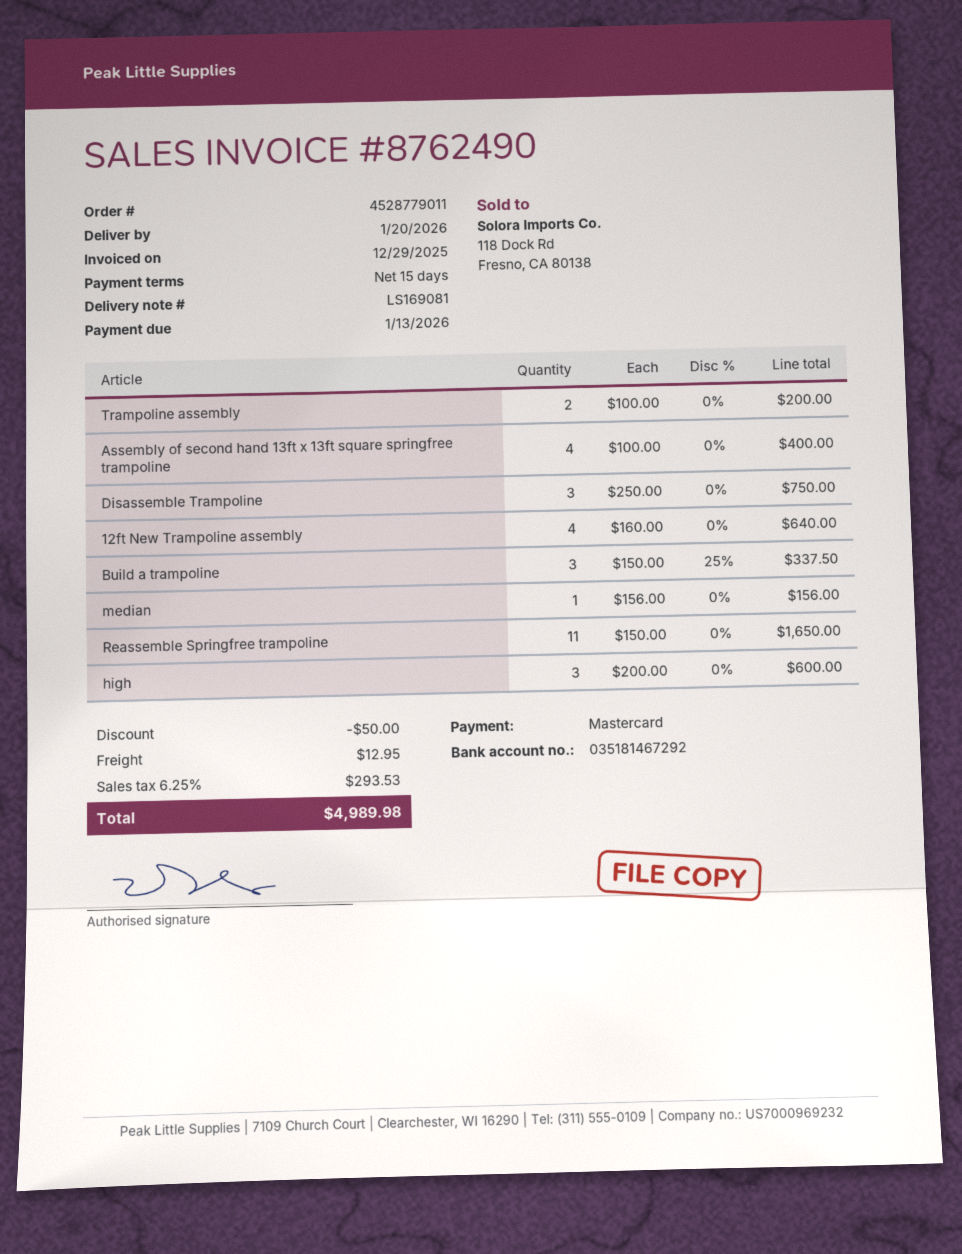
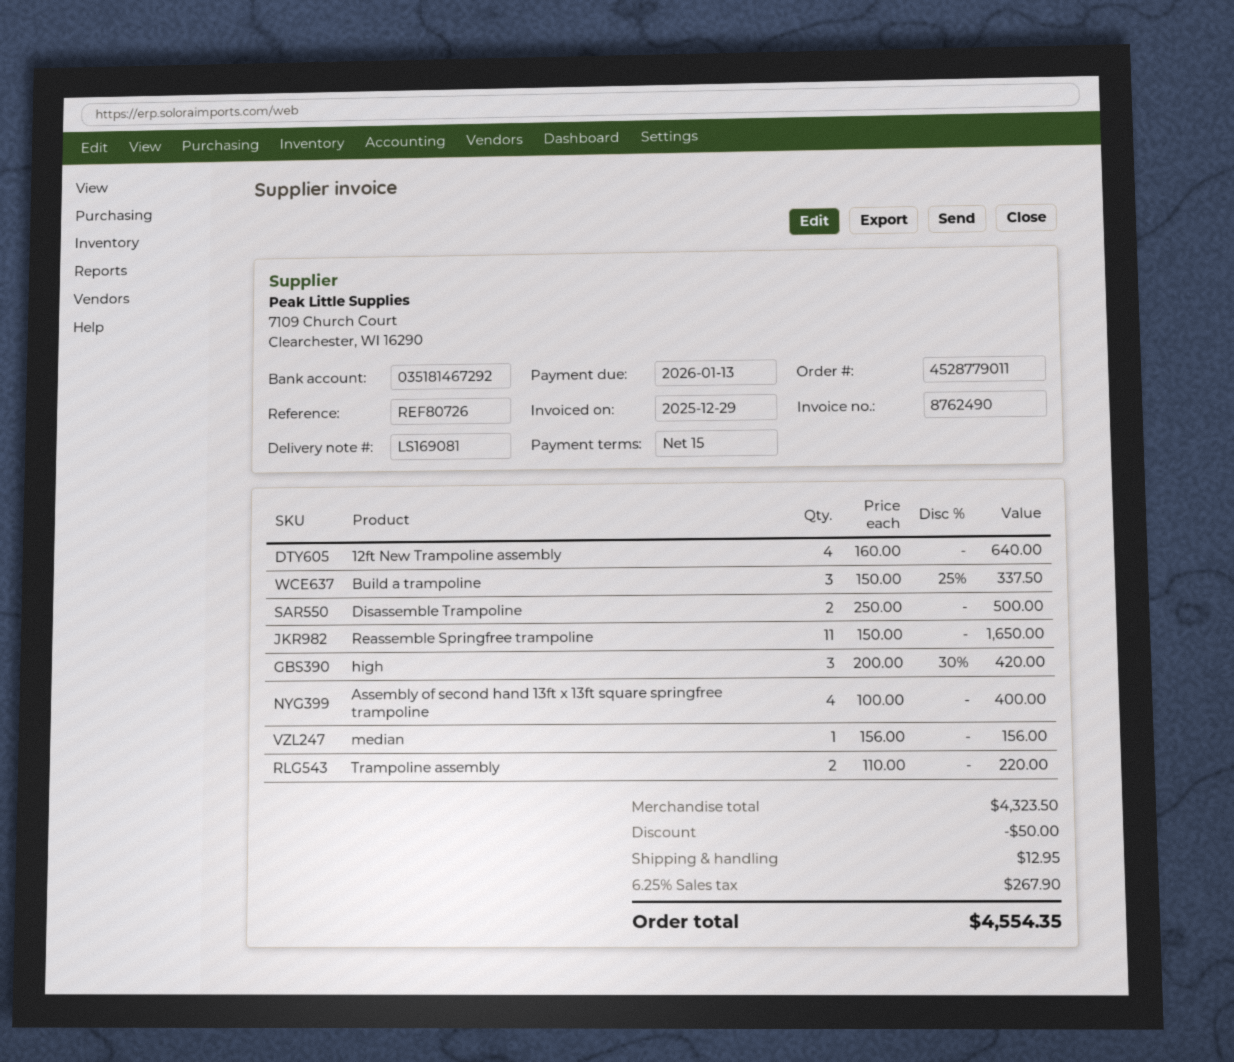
Trampoline assembly: 2 x 100.00 = 200.00 -> 2 x 110.00 = 220.00
Disassemble Trampoline: 3 x 250.00 = 750.00 -> 2 x 250.00 = 500.00
high: 3 x 200.00 = 600.00 -> 3 x 200.00 - 30% = 420.00
tax: 6.25% = 293.53 -> 6.25% = 267.90
total: 4989.98 -> 4554.35

